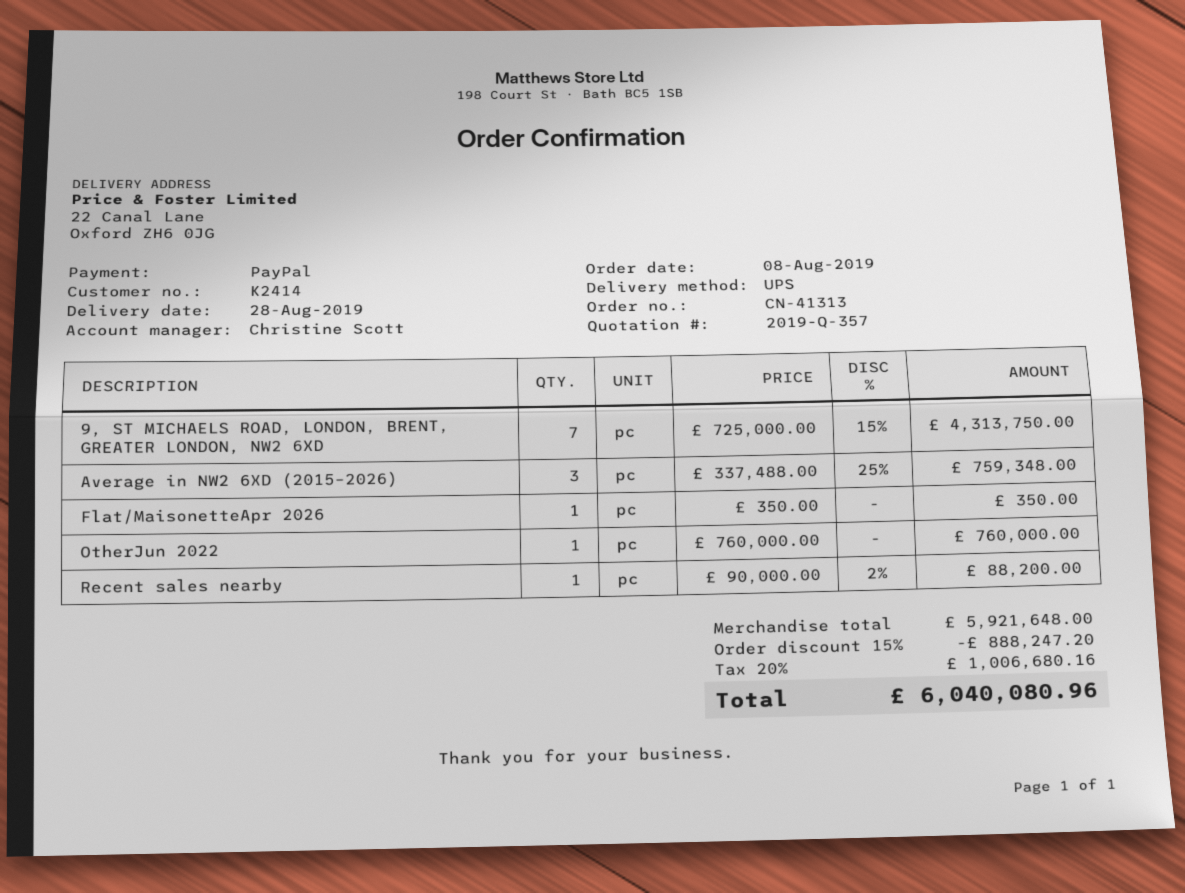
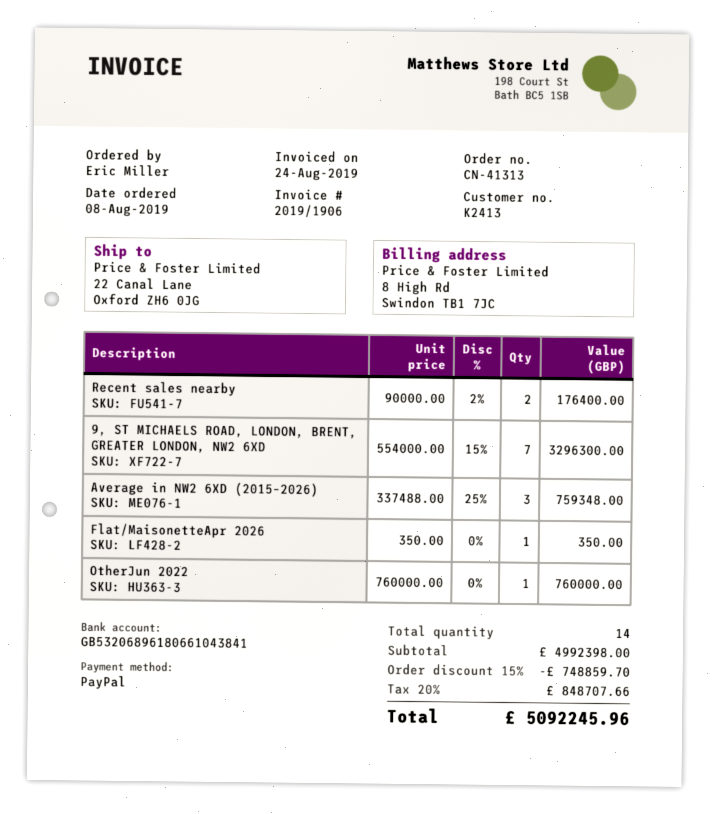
customer number: K2414 -> K2413
9, ST MICHAELS ROAD, LONDON, BRENT, GREATER LONDON, NW2 6XD: 7 x 725000.00 - 15% = 4313750.00 -> 7 x 554000.00 - 15% = 3296300.00
Recent sales nearby: 1 x 90000.00 - 2% = 88200.00 -> 2 x 90000.00 - 2% = 176400.00
subtotal: 5921648.00 -> 4992398.00
discount: 15% = 888247.20 -> 15% = 748859.70
tax: 20% = 1006680.16 -> 20% = 848707.66
total: 6040080.96 -> 5092245.96

